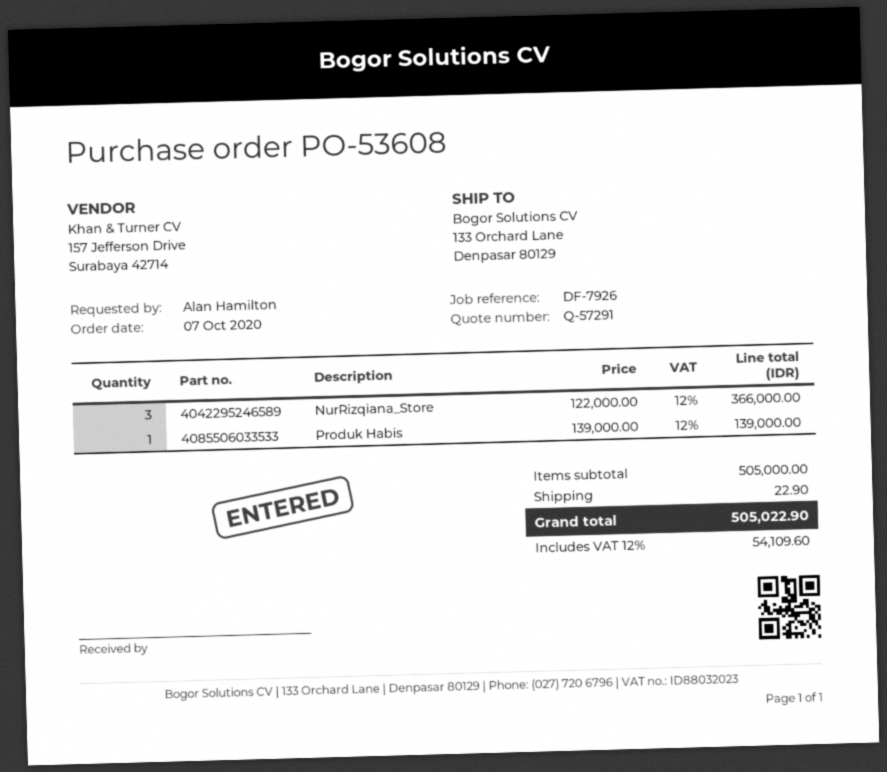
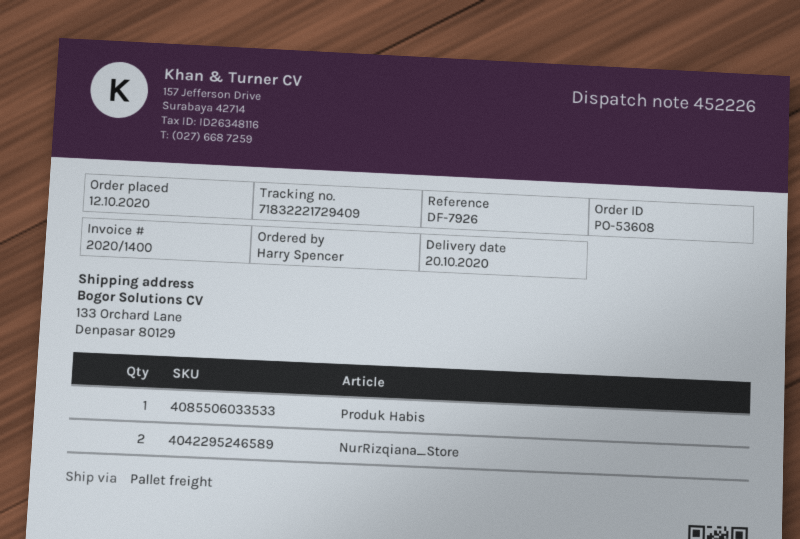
order date: 2020-10-07 -> 2020-10-12
ordered by: Alan Hamilton -> Harry Spencer
NurRizqiana_Store: 3 -> 2

